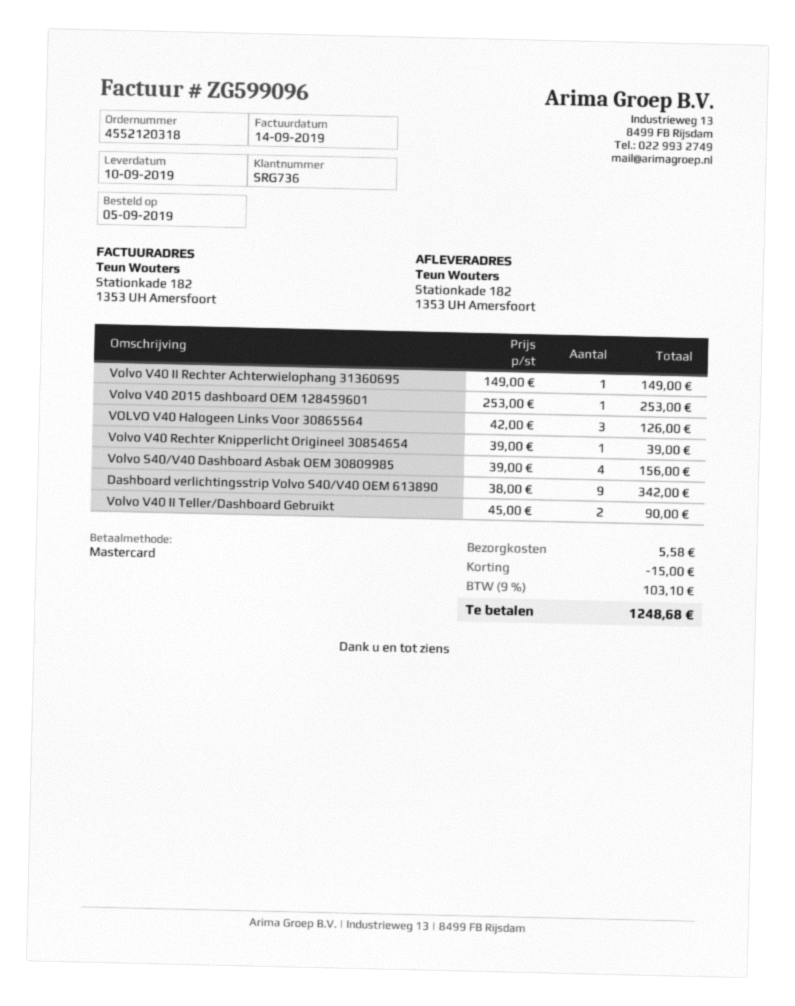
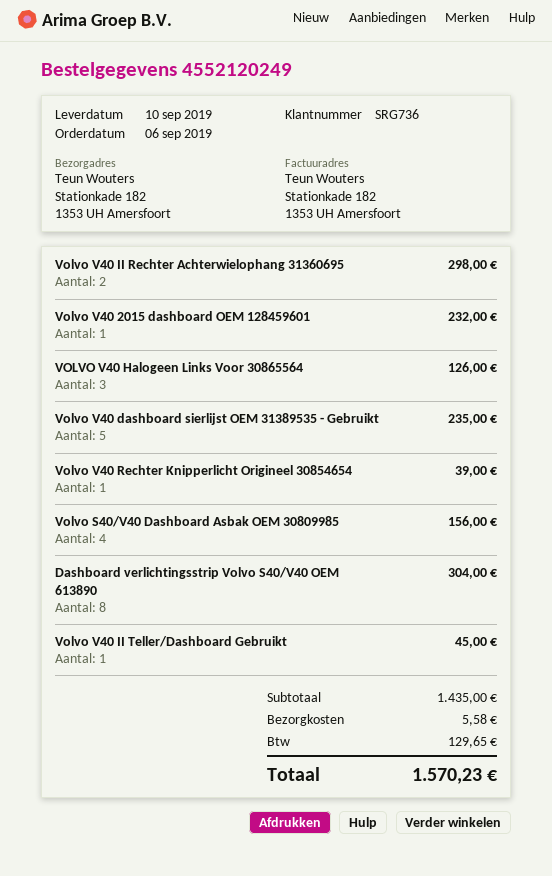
order number: 4552120318 -> 4552120249
order date: 2019-09-05 -> 2019-09-06
Volvo V40 II Rechter Achterwielophang 31360695: 1 for 149.00 -> 2 for 298.00
Volvo V40 2015 dashboard OEM 128459601: 1 for 253.00 -> 1 for 232.00
Dashboard verlichtingsstrip Volvo S40/V40 OEM 613890: 9 for 342.00 -> 8 for 304.00
Volvo V40 II Teller/Dashboard Gebruikt: 2 for 90.00 -> 1 for 45.00
Volvo V40 dashboard sierlijst OEM 31389535 - Gebruikt: none -> 5 for 235.00
discount: 15.00 -> none
tax: 103.10 -> 129.65
total: 1248.68 -> 1570.23

